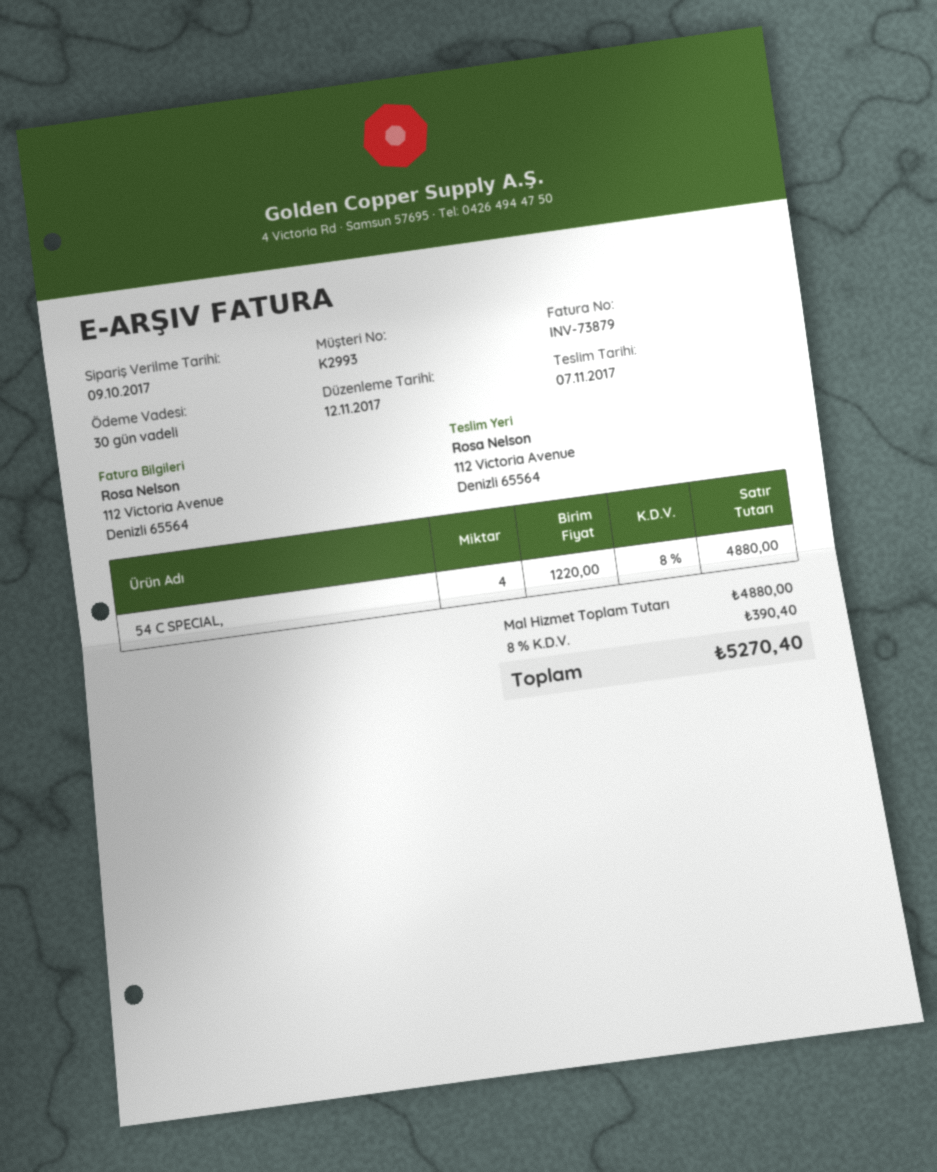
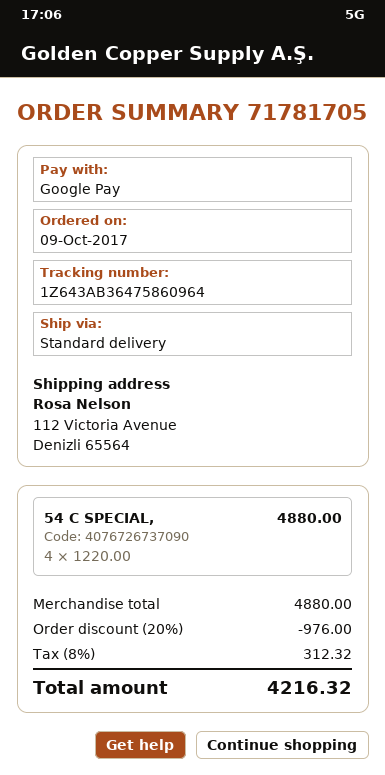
discount: none -> 20% = 976.00
tax: 8% = 390.40 -> 8% = 312.32
total: 5270.40 -> 4216.32

